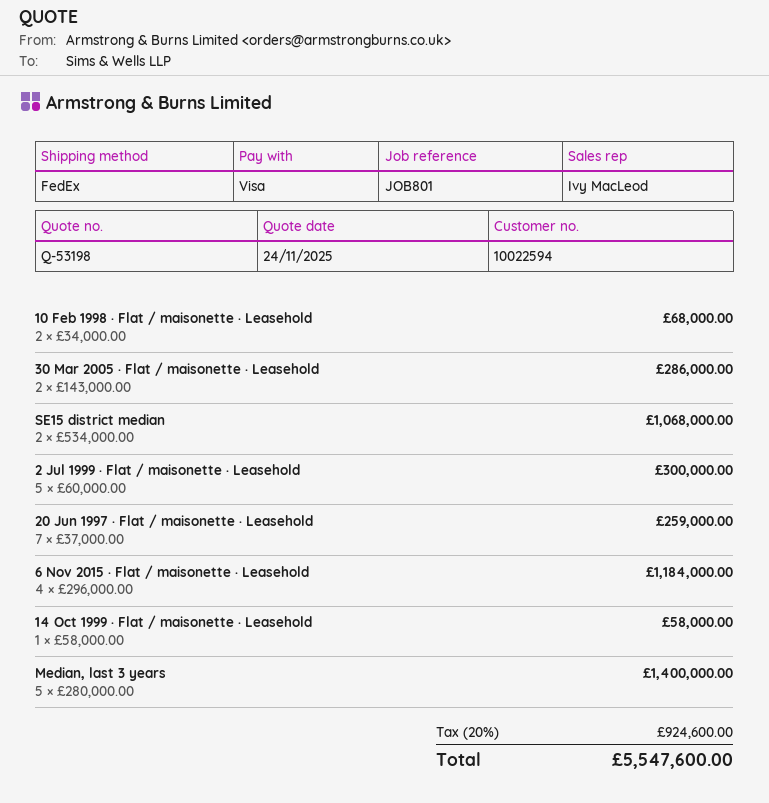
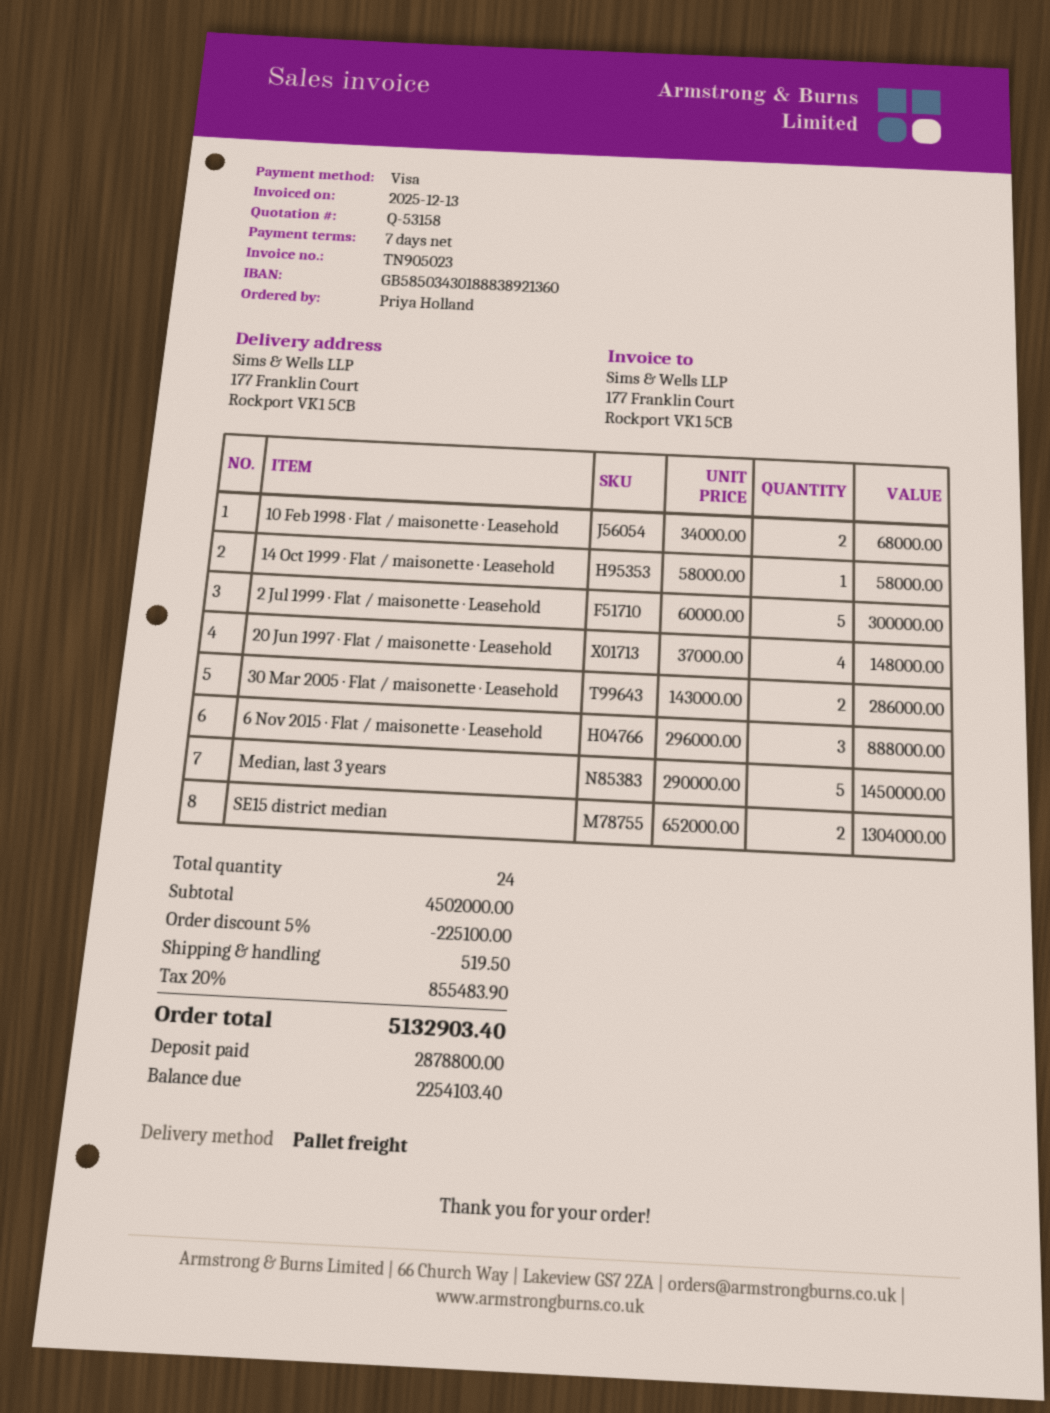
quote number: Q-53198 -> Q-53158
shipping method: FedEx -> pallet freight
SE15 district median: 2 x 534000.00 = 1068000.00 -> 2 x 652000.00 = 1304000.00
20 Jun 1997 · Flat / maisonette · Leasehold: 7 x 37000.00 = 259000.00 -> 4 x 37000.00 = 148000.00
6 Nov 2015 · Flat / maisonette · Leasehold: 4 x 296000.00 = 1184000.00 -> 3 x 296000.00 = 888000.00
Median, last 3 years: 5 x 280000.00 = 1400000.00 -> 5 x 290000.00 = 1450000.00
discount: none -> 5% = 225100.00
shipping: none -> 519.50
tax: 20% = 924600.00 -> 20% = 855483.90
total: 5547600.00 -> 5132903.40

